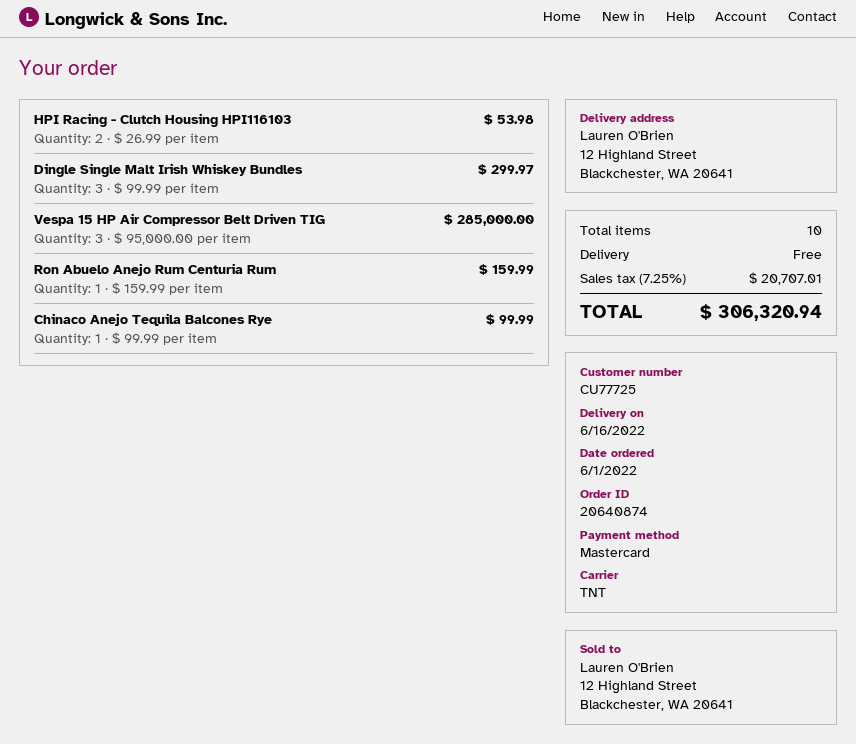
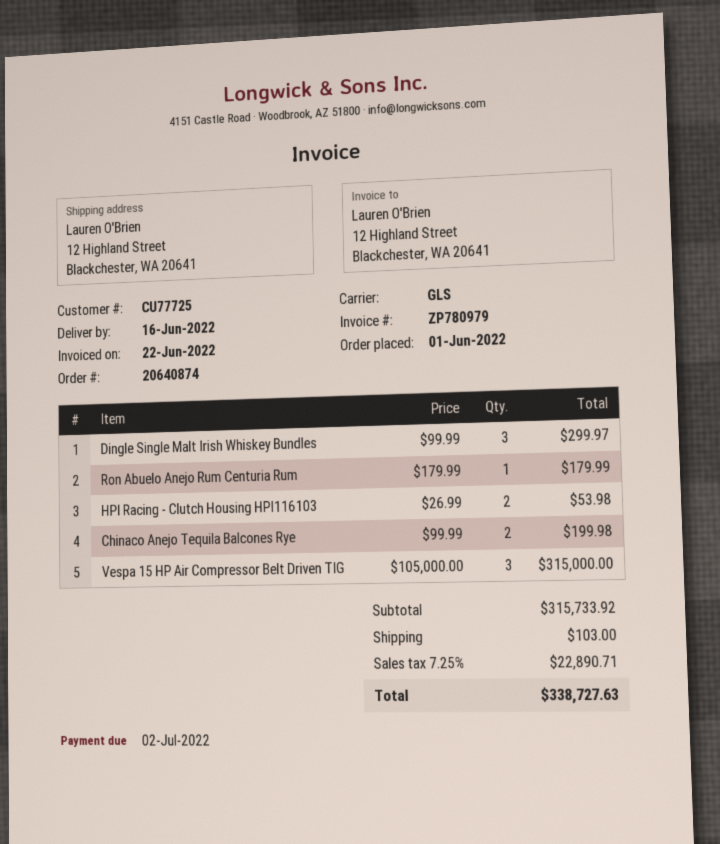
shipping method: TNT -> GLS
Vespa 15 HP Air Compressor Belt Driven TIG: 3 x 95000.00 = 285000.00 -> 3 x 105000.00 = 315000.00
Ron Abuelo Anejo Rum Centuria Rum: 1 x 159.99 = 159.99 -> 1 x 179.99 = 179.99
Chinaco Anejo Tequila Balcones Rye: 1 x 99.99 = 99.99 -> 2 x 99.99 = 199.98
shipping: 0.00 -> 103.00
tax: 7.25% = 20707.01 -> 7.25% = 22890.71
total: 306320.94 -> 338727.63

